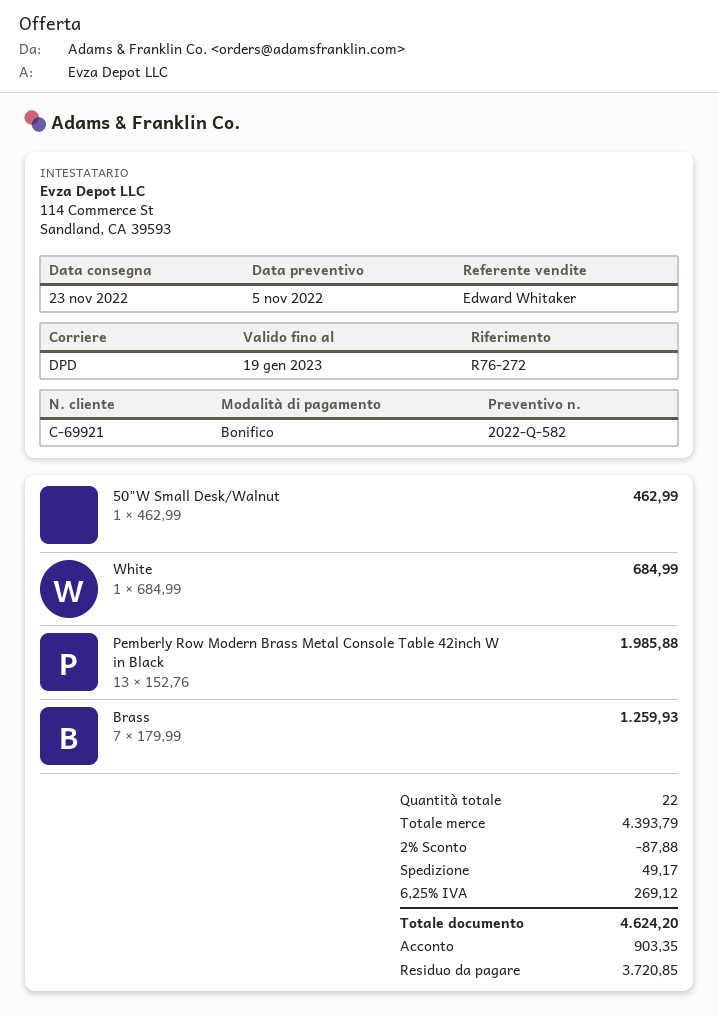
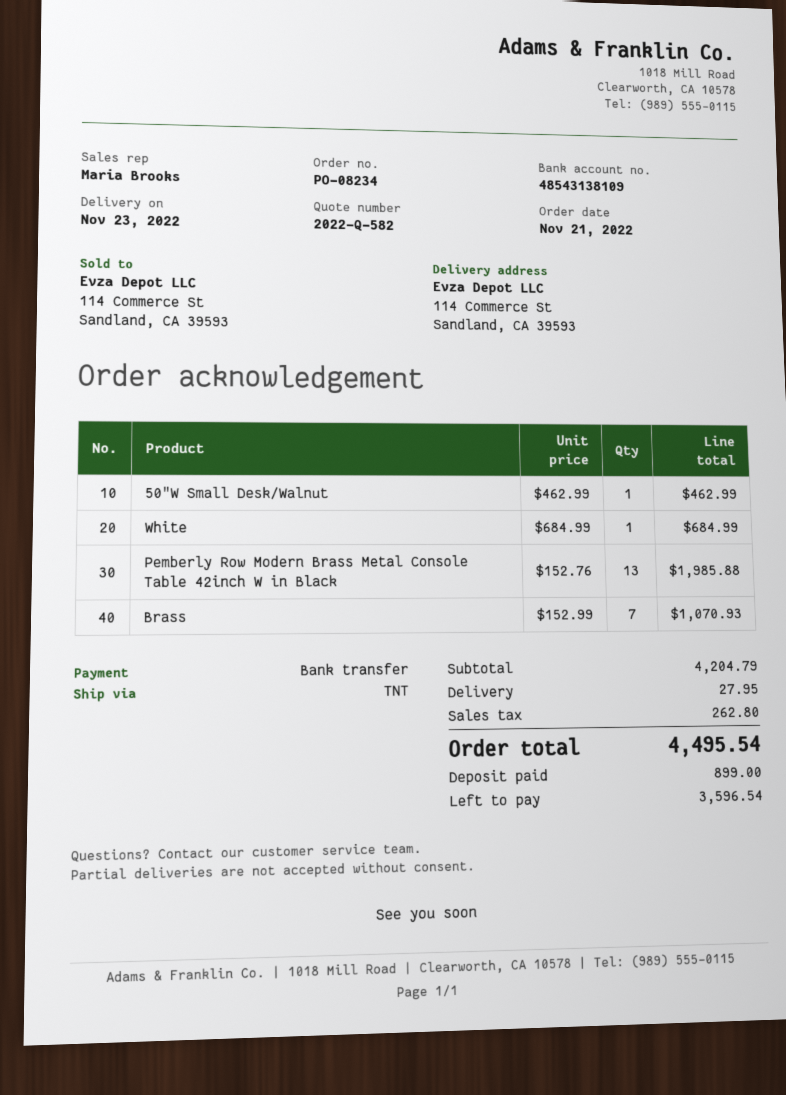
sales rep: Edward Whitaker -> Maria Brooks
shipping method: DPD -> TNT
Brass: 7 x 179.99 = 1259.93 -> 7 x 152.99 = 1070.93
subtotal: 4393.79 -> 4204.79
discount: 2% = 87.88 -> none
shipping: 49.17 -> 27.95
tax: 269.12 -> 262.80
total: 4624.20 -> 4495.54
deposit: 903.35 -> 899.00
balance: 3720.85 -> 3596.54

